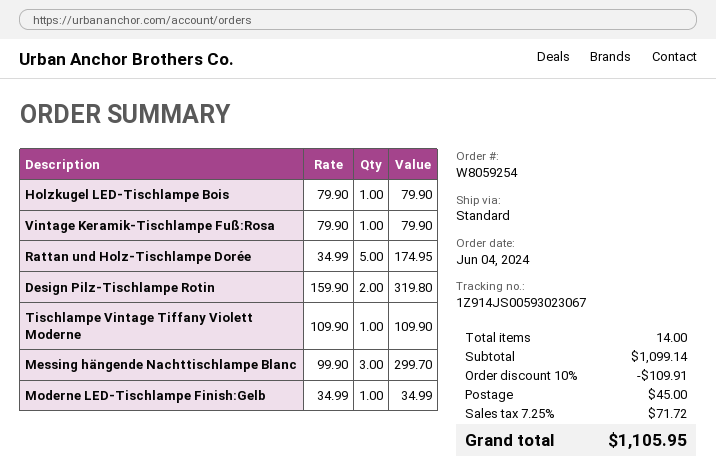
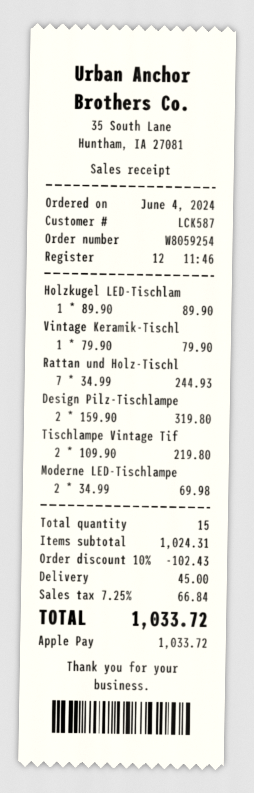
Holzkugel LED-Tischlampe Bois: 1 x 79.90 = 79.90 -> 1 x 89.90 = 89.90
Rattan und Holz-Tischlampe Dorée: 5 x 34.99 = 174.95 -> 7 x 34.99 = 244.93
Tischlampe Vintage Tiffany Violett Moderne: 1 x 109.90 = 109.90 -> 2 x 109.90 = 219.80
Messing hängende Nachttischlampe Blanc: 3 x 99.90 = 299.70 -> none
Moderne LED-Tischlampe Finish:Gelb: 1 x 34.99 = 34.99 -> 2 x 34.99 = 69.98
total quantity: 14 -> 15
subtotal: 1099.14 -> 1024.31
discount: 10% = 109.91 -> 10% = 102.43
tax: 7.25% = 71.72 -> 7.25% = 66.84
total: 1105.95 -> 1033.72

